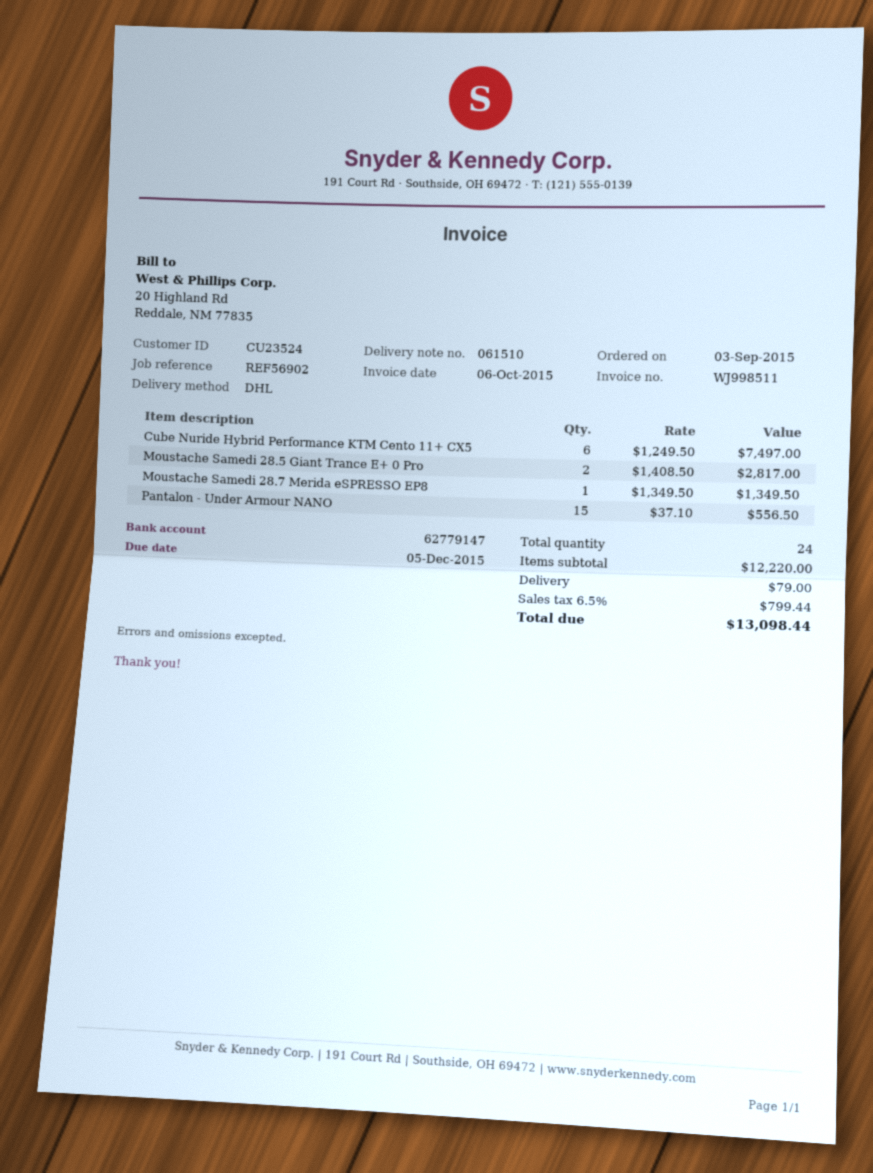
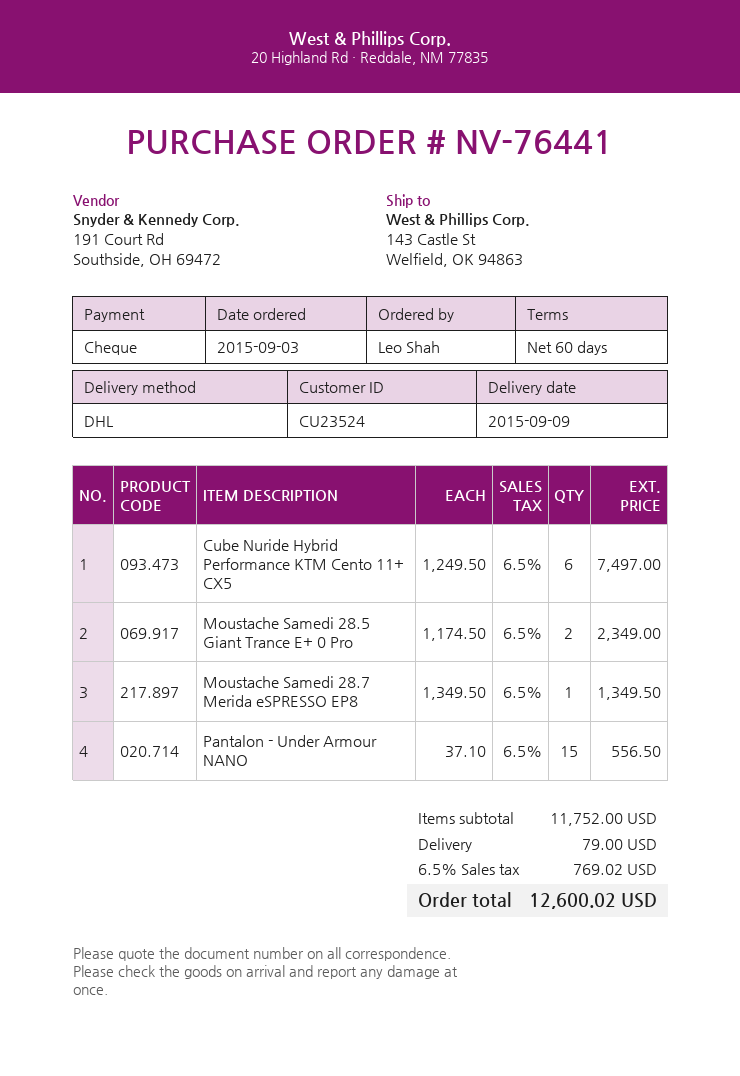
Moustache Samedi 28.5 Giant Trance E+ 0 Pro: 2 x 1408.50 = 2817.00 -> 2 x 1174.50 = 2349.00
subtotal: 12220.00 -> 11752.00
tax: 6.5% = 799.44 -> 6.5% = 769.02
total: 13098.44 -> 12600.02

